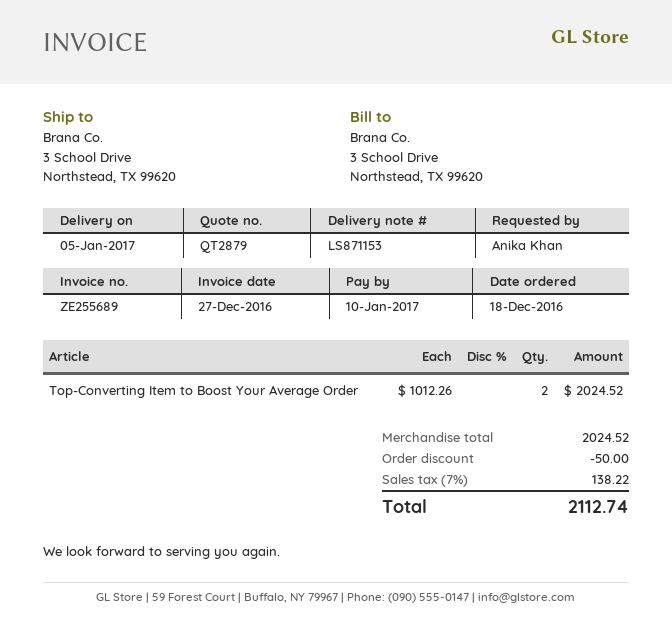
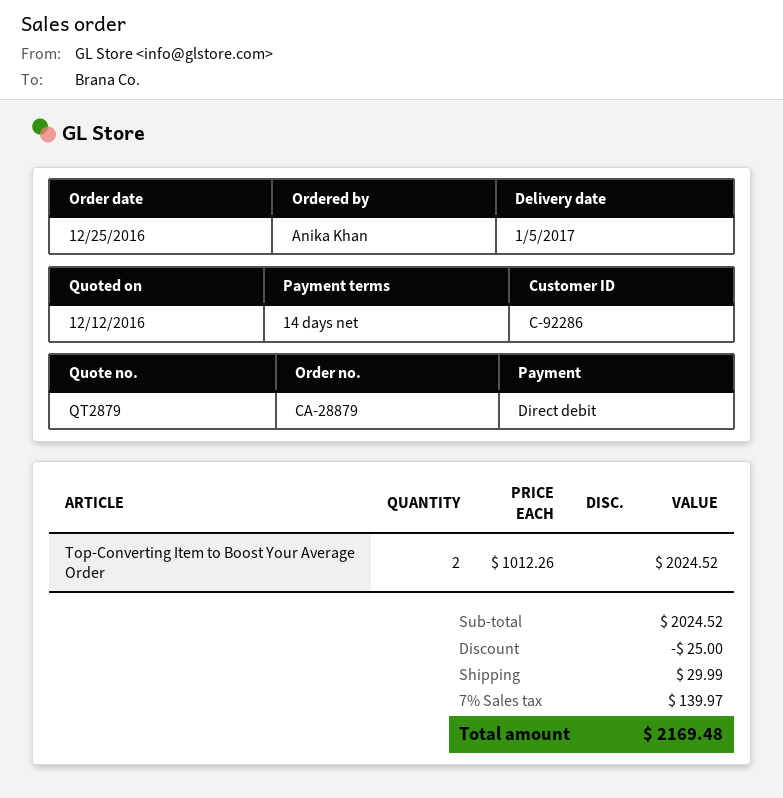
order date: 2016-12-18 -> 2016-12-25
discount: 50.00 -> 25.00
shipping: none -> 29.99
tax: 7% = 138.22 -> 7% = 139.97
total: 2112.74 -> 2169.48

